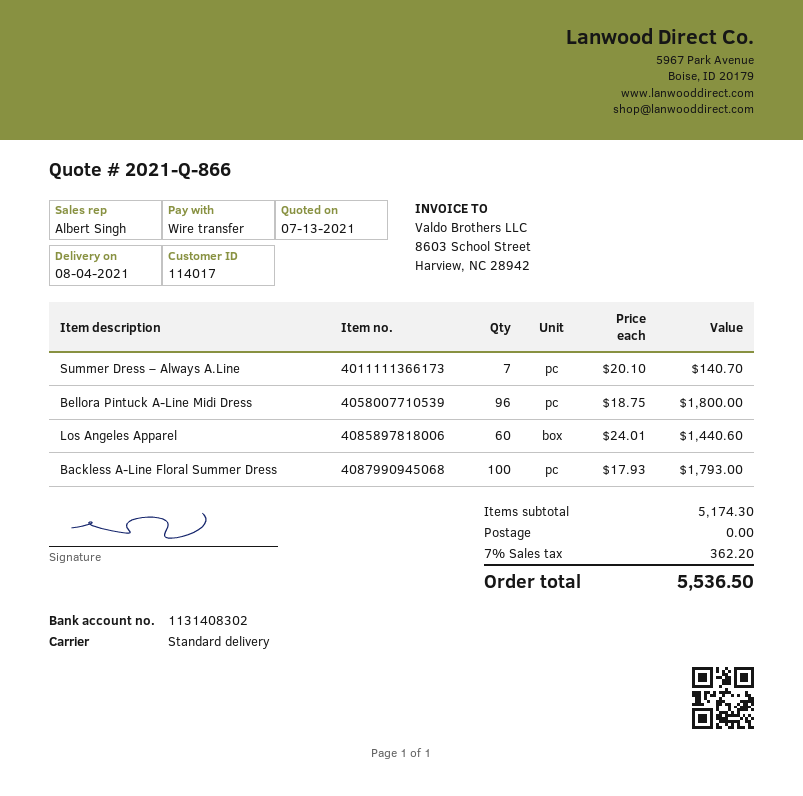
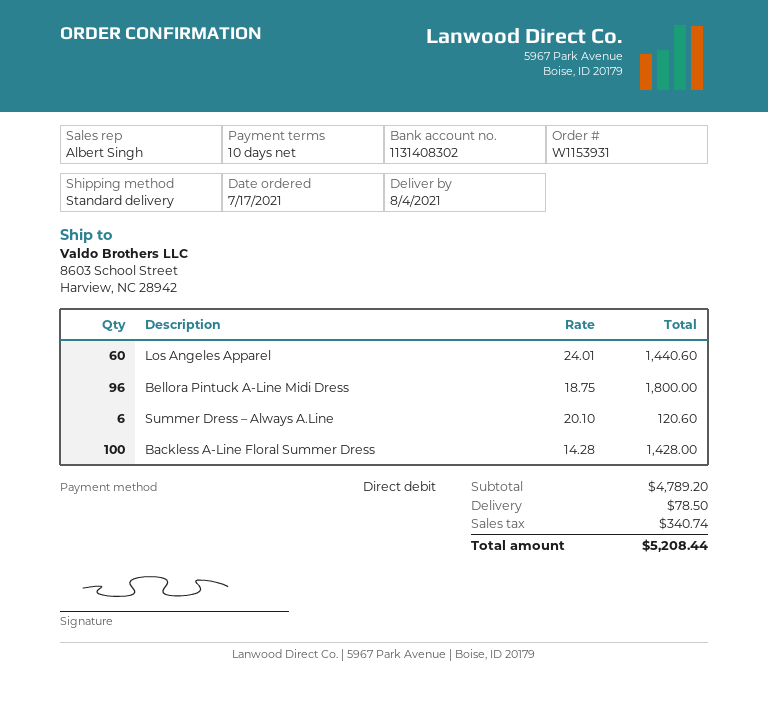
payment method: bank transfer -> direct debit
Summer Dress – Always A.Line: 7 x 20.10 = 140.70 -> 6 x 20.10 = 120.60
Backless A-Line Floral Summer Dress: 100 x 17.93 = 1793.00 -> 100 x 14.28 = 1428.00
subtotal: 5174.30 -> 4789.20
shipping: 0.00 -> 78.50
tax: 362.20 -> 340.74
total: 5536.50 -> 5208.44

